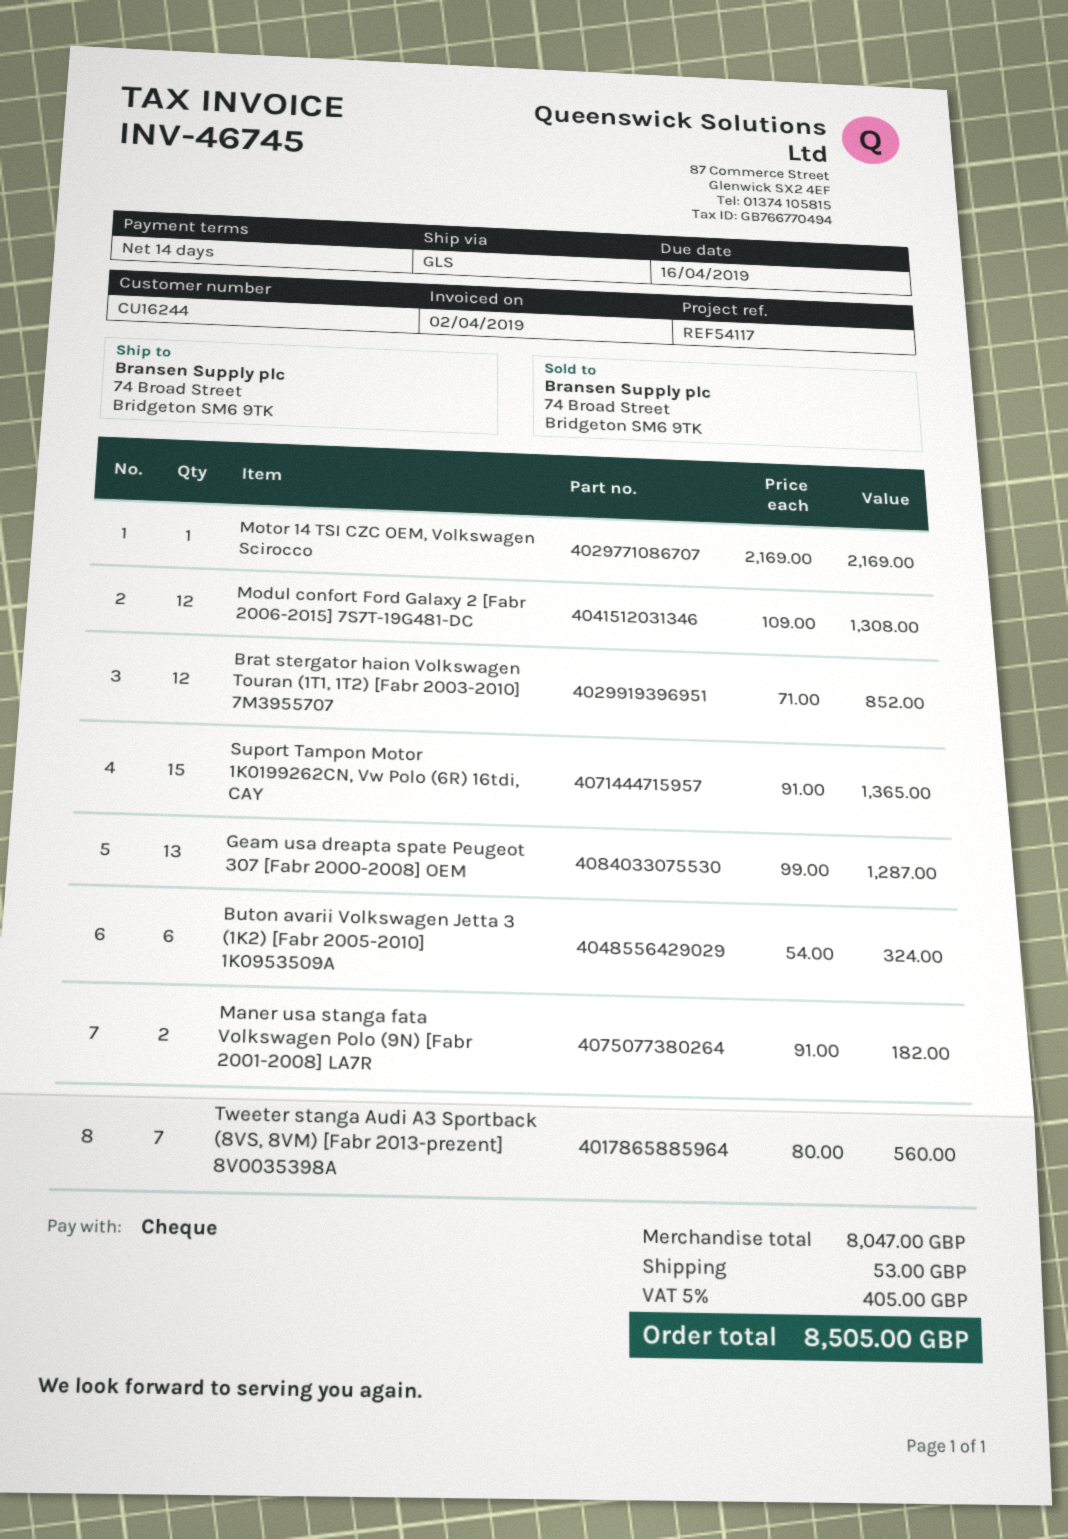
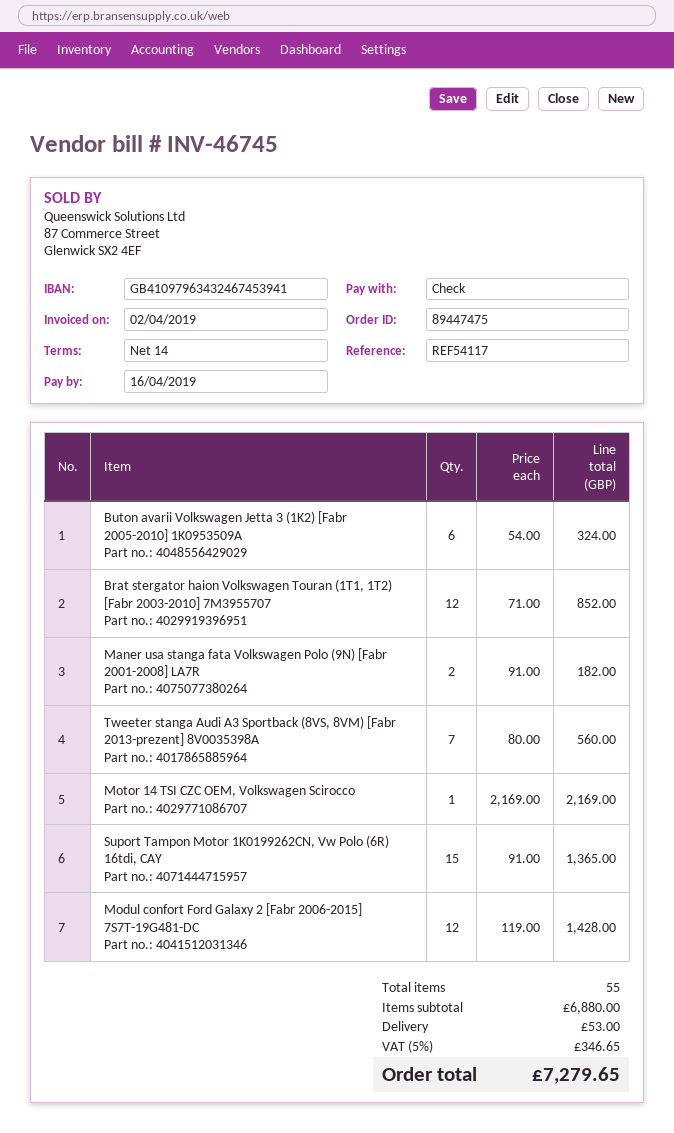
Modul confort Ford Galaxy 2 [Fabr 2006-2015] 7S7T-19G481-DC: 12 x 109.00 = 1308.00 -> 12 x 119.00 = 1428.00
Geam usa dreapta spate Peugeot 307 [Fabr 2000-2008] OEM: 13 x 99.00 = 1287.00 -> none
subtotal: 8047.00 -> 6880.00
tax: 5% = 405.00 -> 5% = 346.65
total: 8505.00 -> 7279.65

